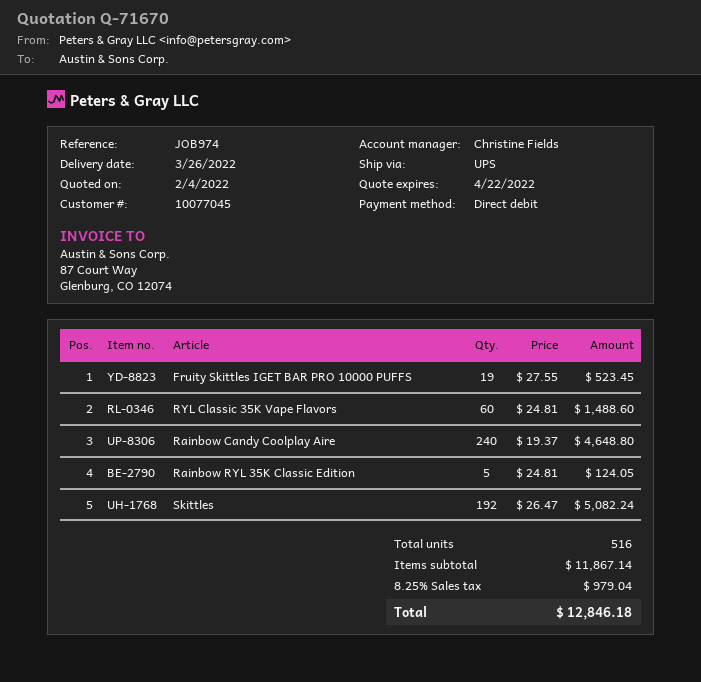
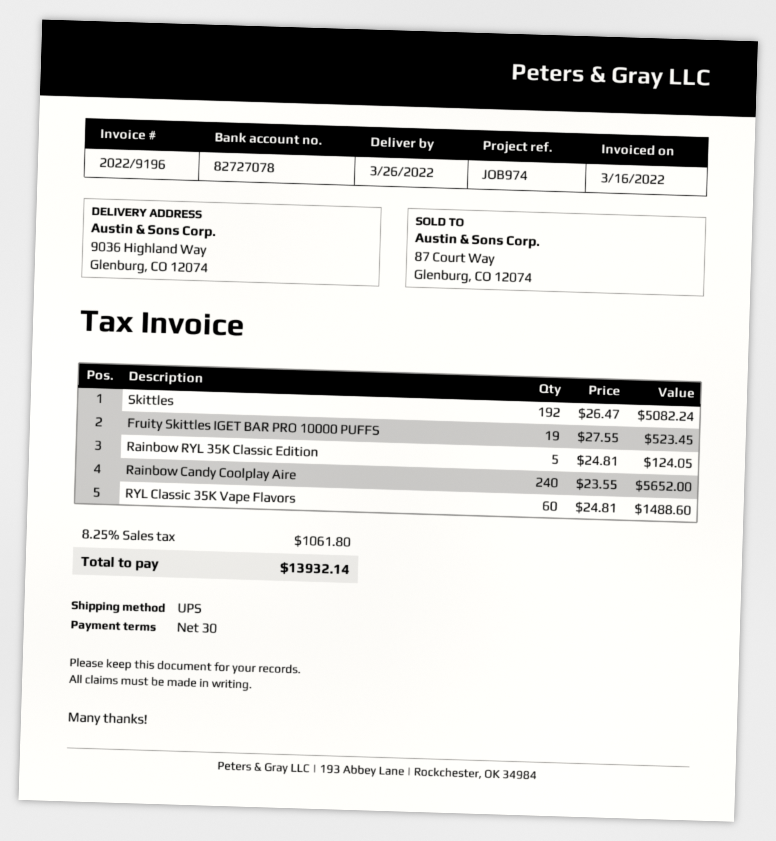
Rainbow Candy Coolplay Aire: 240 x 19.37 = 4648.80 -> 240 x 23.55 = 5652.00
tax: 8.25% = 979.04 -> 8.25% = 1061.80
total: 12846.18 -> 13932.14

